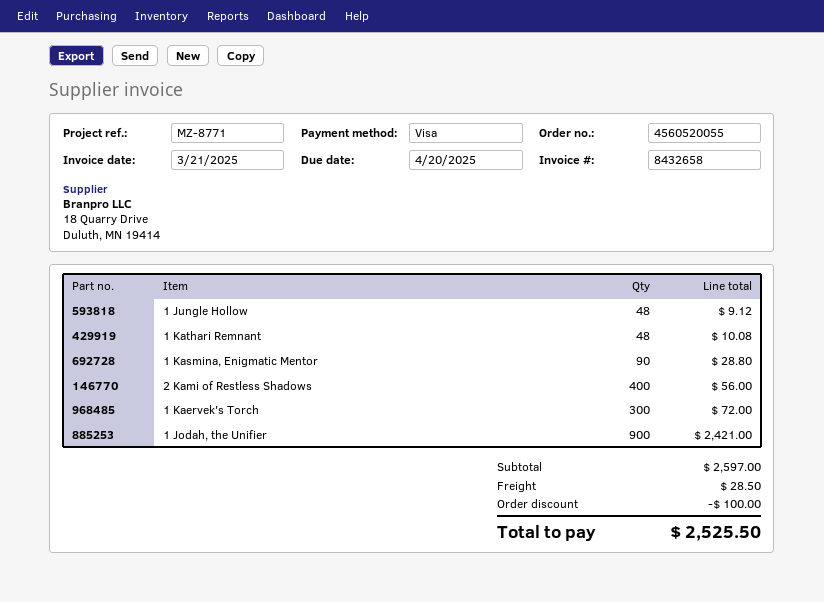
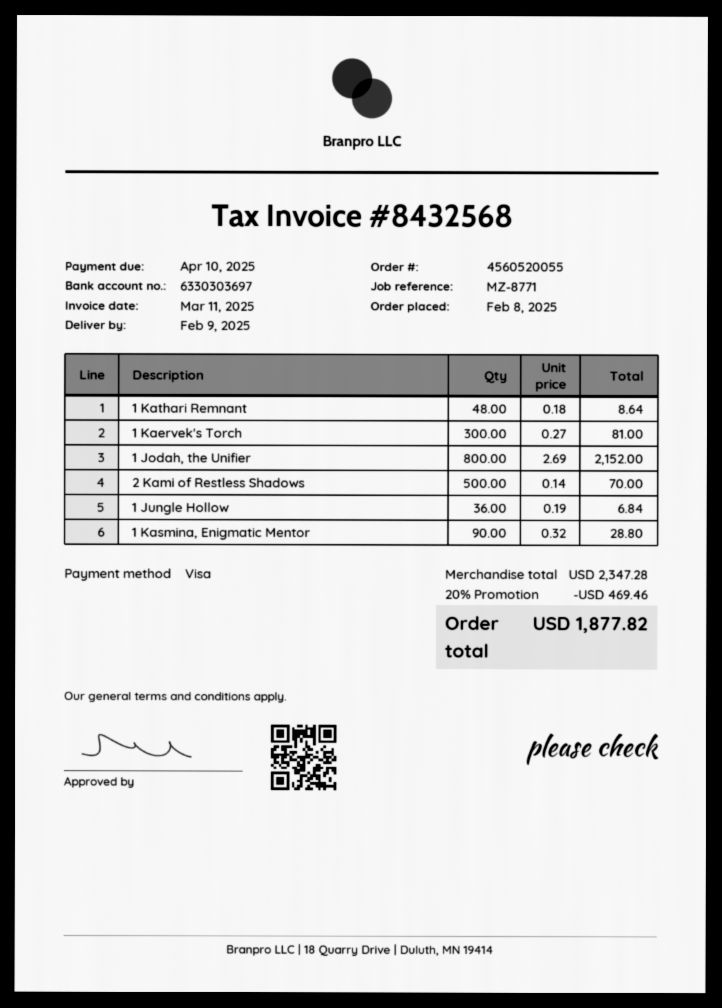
invoice number: 8432658 -> 8432568
invoice date: 2025-03-21 -> 2025-03-11
due date: 2025-04-20 -> 2025-04-10
1 Jungle Hollow: 48 for 9.12 -> 36 for 6.84
1 Kathari Remnant: 48 for 10.08 -> 48 for 8.64
2 Kami of Restless Shadows: 400 for 56.00 -> 500 for 70.00
1 Kaervek's Torch: 300 for 72.00 -> 300 for 81.00
1 Jodah, the Unifier: 900 for 2421.00 -> 800 for 2152.00
subtotal: 2597.00 -> 2347.28
discount: 100.00 -> 469.46
shipping: 28.50 -> none
total: 2525.50 -> 1877.82

